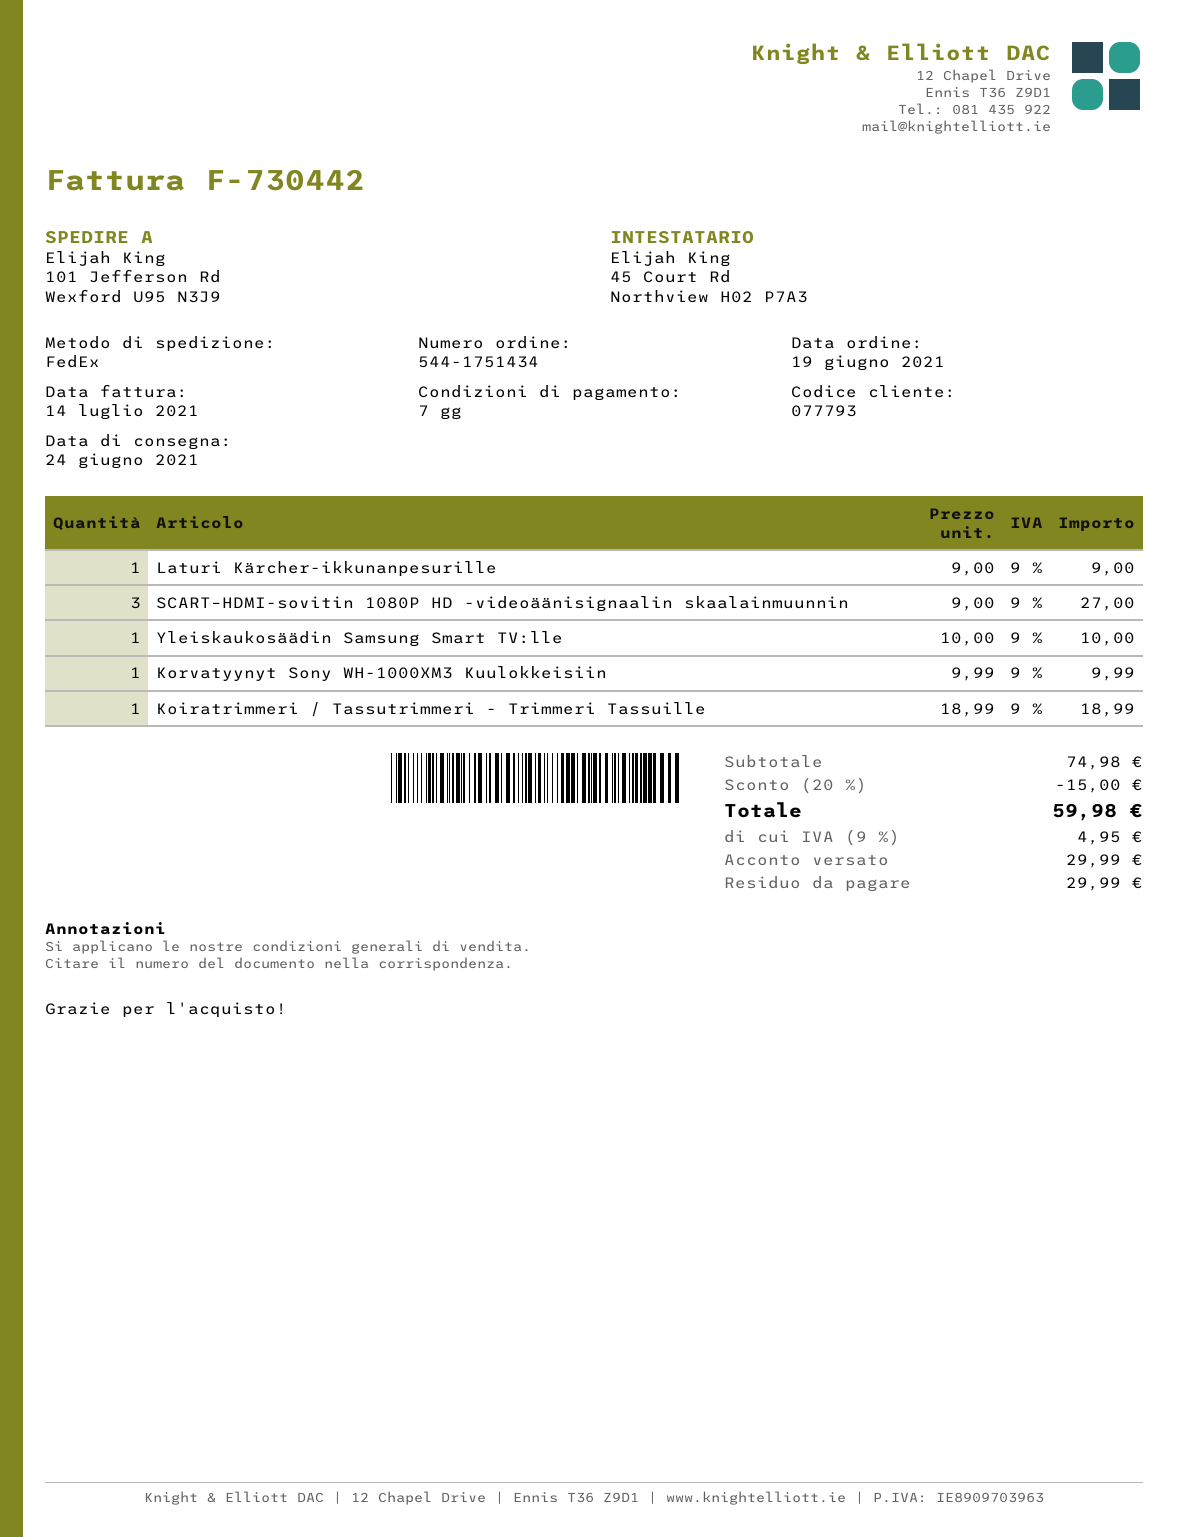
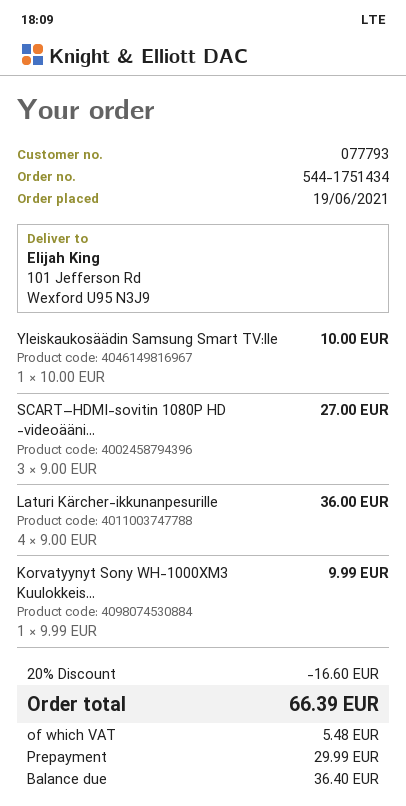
Laturi Kärcher-ikkunanpesurille: 1 x 9.00 = 9.00 -> 4 x 9.00 = 36.00
Koiratrimmeri / Tassutrimmeri - Trimmeri Tassuille: 1 x 18.99 = 18.99 -> none
discount: 20% = 15.00 -> 20% = 16.60
tax: 4.95 -> 5.48
total: 59.98 -> 66.39
balance: 29.99 -> 36.40

